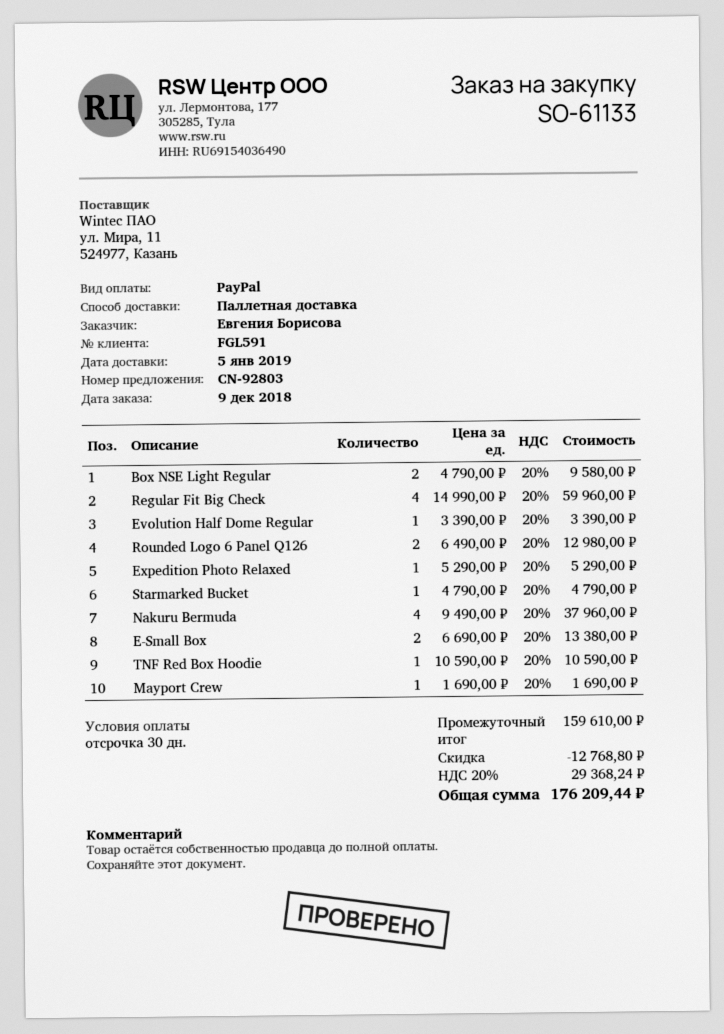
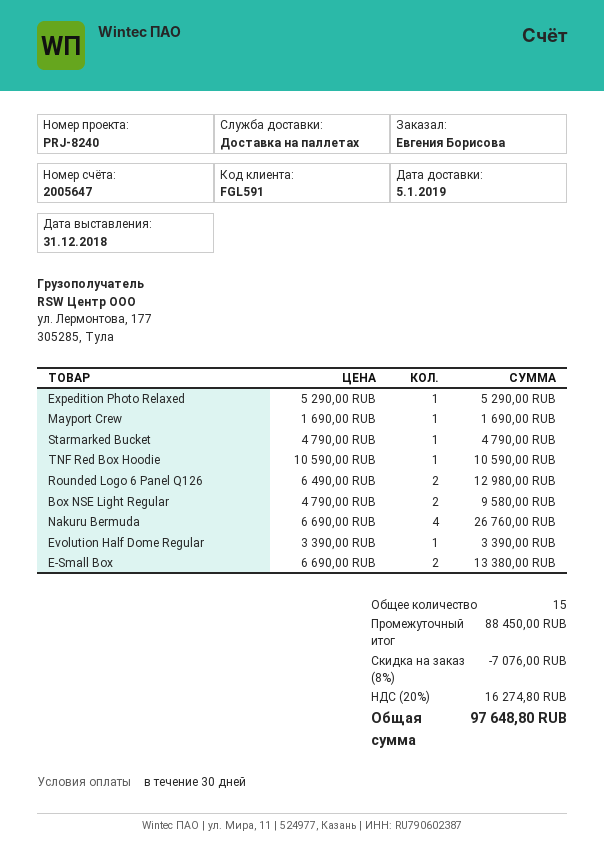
Regular Fit Big Check: 4 x 14990.00 = 59960.00 -> none
Nakuru Bermuda: 4 x 9490.00 = 37960.00 -> 4 x 6690.00 = 26760.00
subtotal: 159610.00 -> 88450.00
discount: 12768.80 -> 7076.00
tax: 20% = 29368.24 -> 20% = 16274.80
total: 176209.44 -> 97648.80

